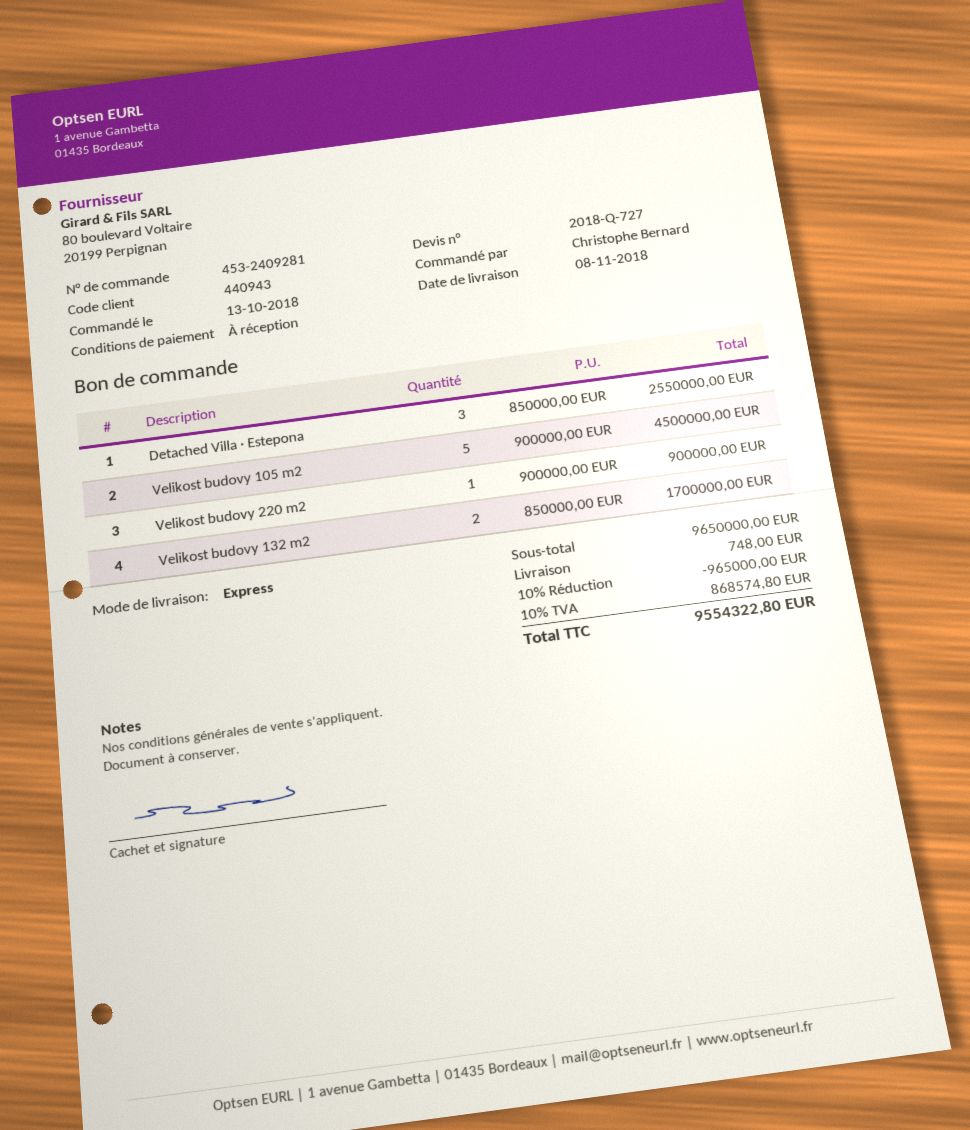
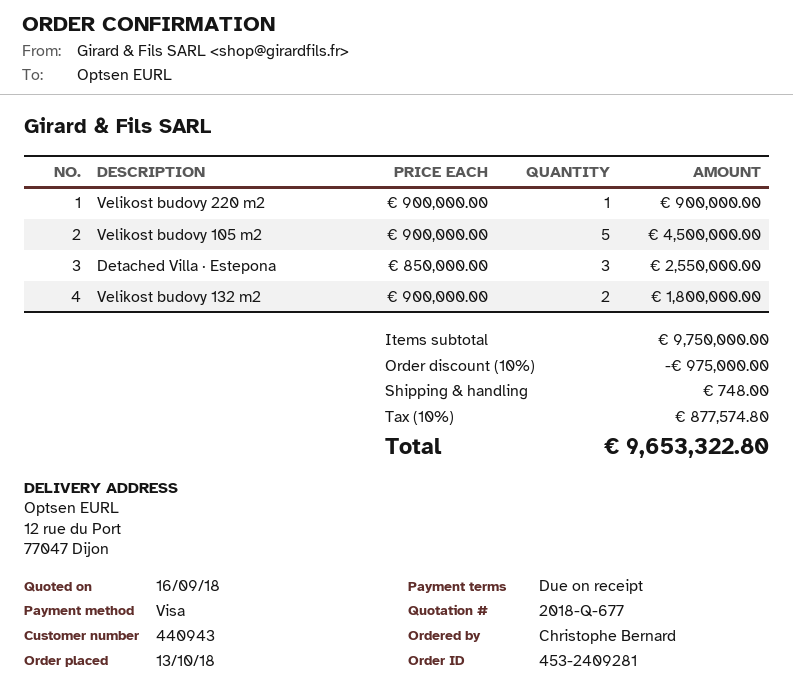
quote number: 2018-Q-727 -> 2018-Q-677
Velikost budovy 132 m2: 2 x 850000.00 = 1700000.00 -> 2 x 900000.00 = 1800000.00
subtotal: 9650000.00 -> 9750000.00
discount: 10% = 965000.00 -> 10% = 975000.00
tax: 10% = 868574.80 -> 10% = 877574.80
total: 9554322.80 -> 9653322.80

